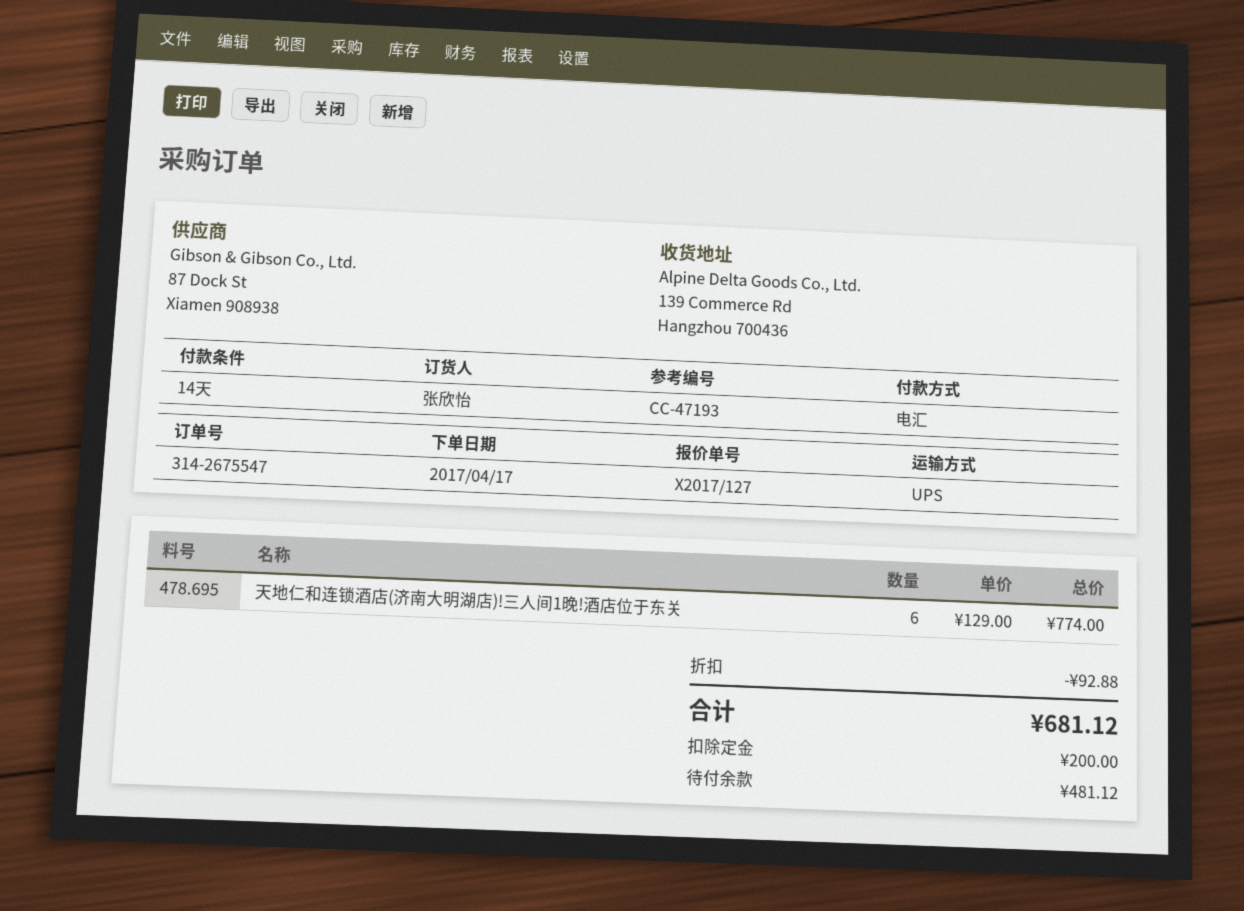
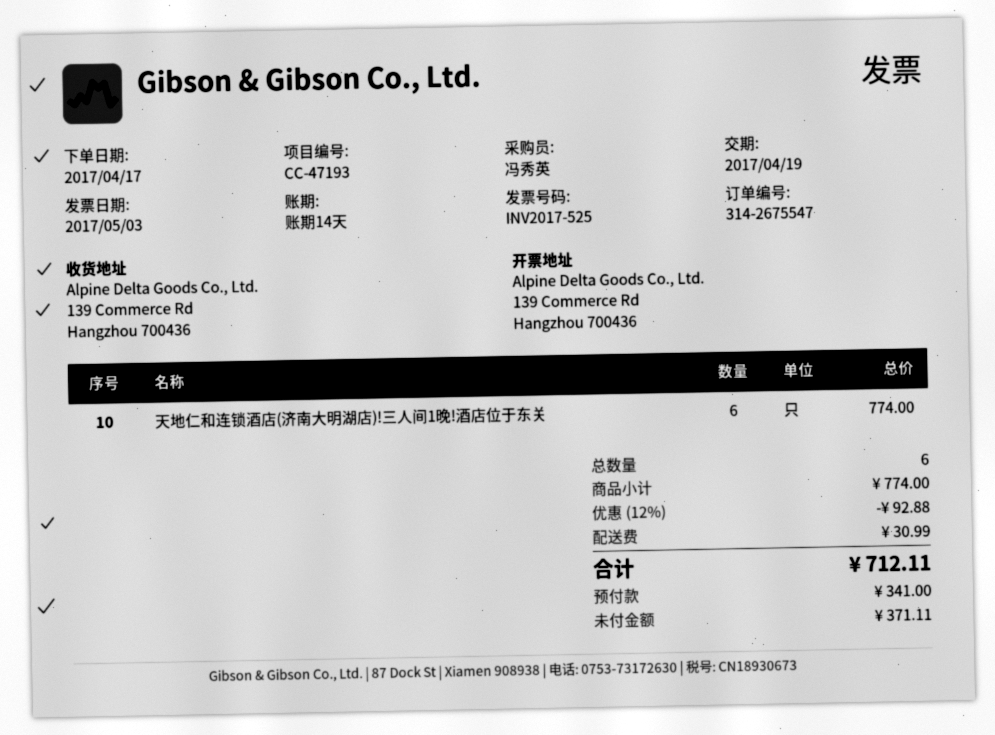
ordered by: 张欣怡 -> 冯秀英
shipping: none -> 30.99
total: 681.12 -> 712.11
deposit: 200.00 -> 341.00
balance: 481.12 -> 371.11

